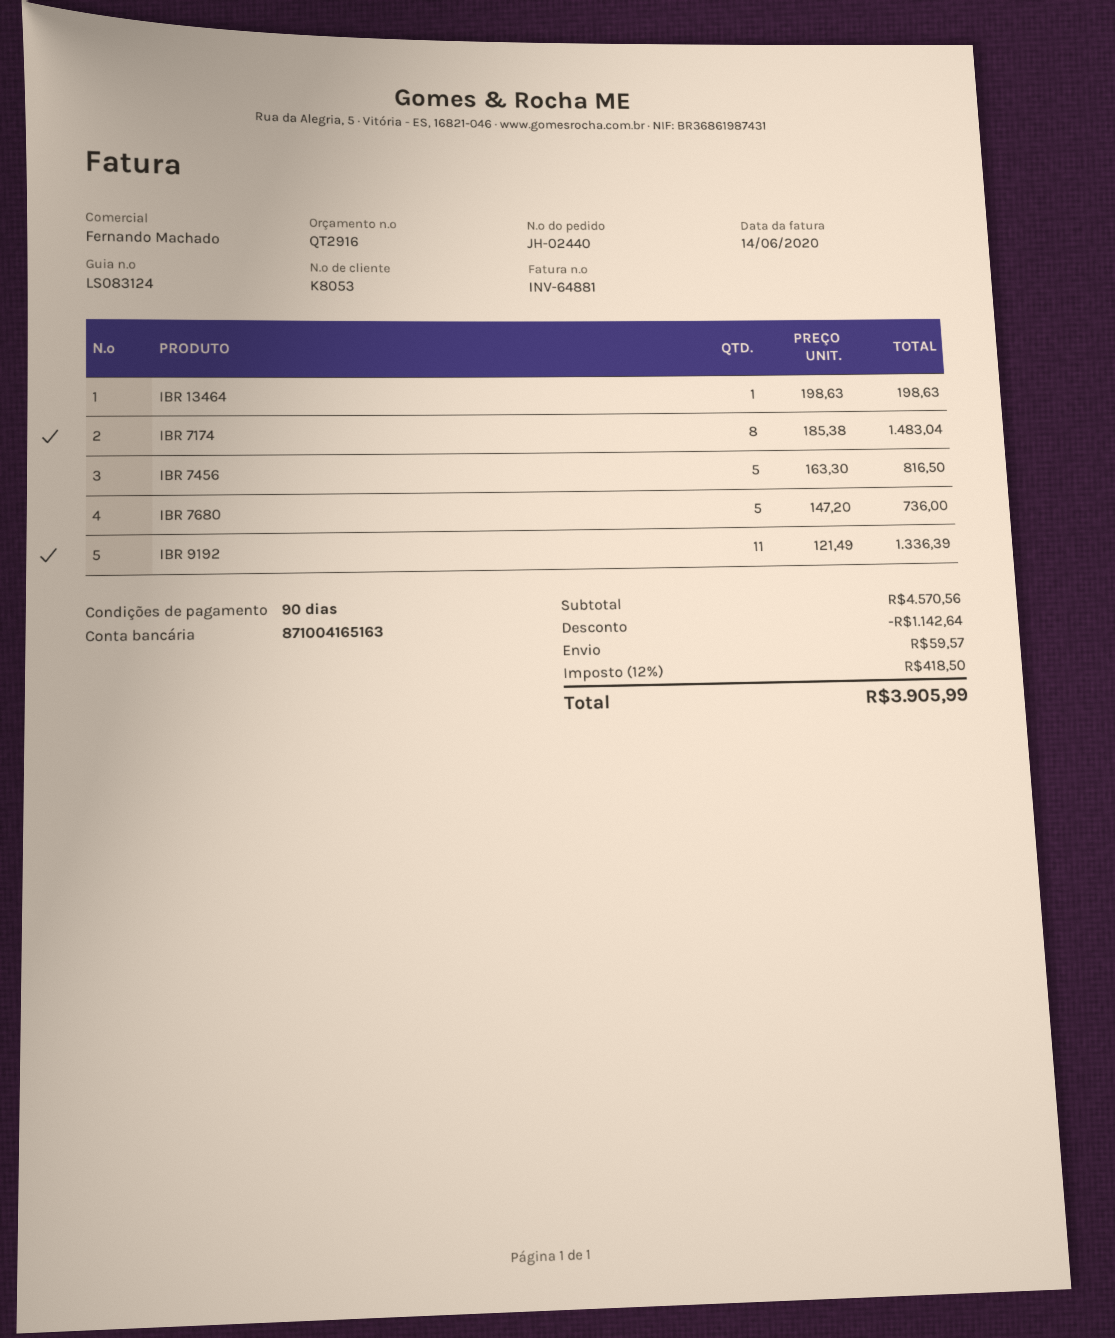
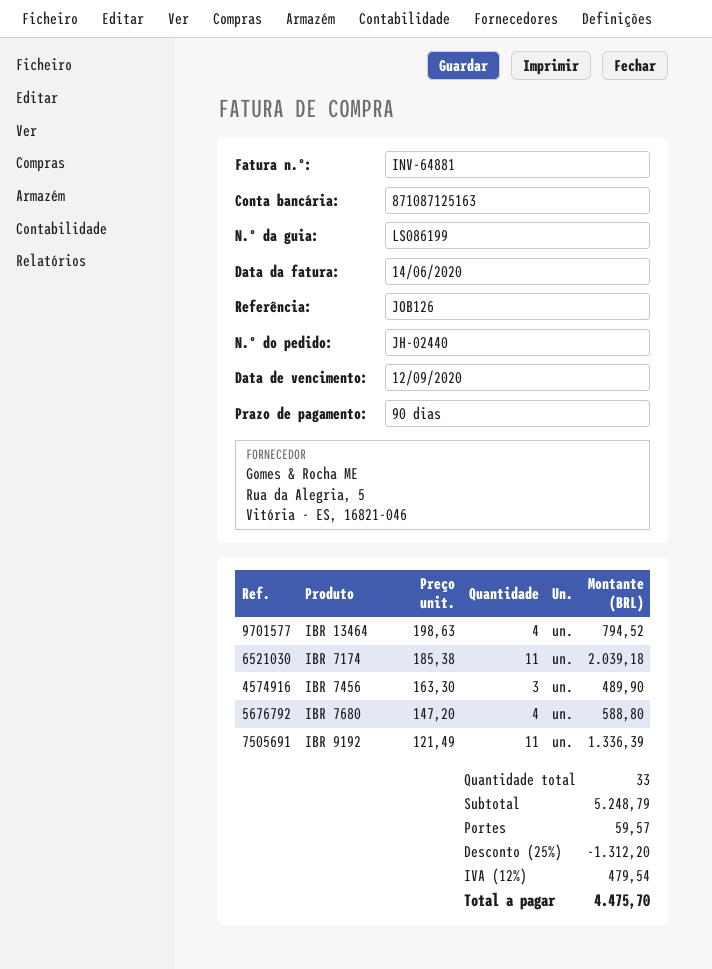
delivery note number: LS083124 -> LS086199
bank account: 871004165163 -> 871087125163
IBR 13464: 1 x 198.63 = 198.63 -> 4 x 198.63 = 794.52
IBR 7174: 8 x 185.38 = 1483.04 -> 11 x 185.38 = 2039.18
IBR 7456: 5 x 163.30 = 816.50 -> 3 x 163.30 = 489.90
IBR 7680: 5 x 147.20 = 736.00 -> 4 x 147.20 = 588.80
subtotal: 4570.56 -> 5248.79
discount: 1142.64 -> 1312.20
tax: 12% = 418.50 -> 12% = 479.54
total: 3905.99 -> 4475.70

